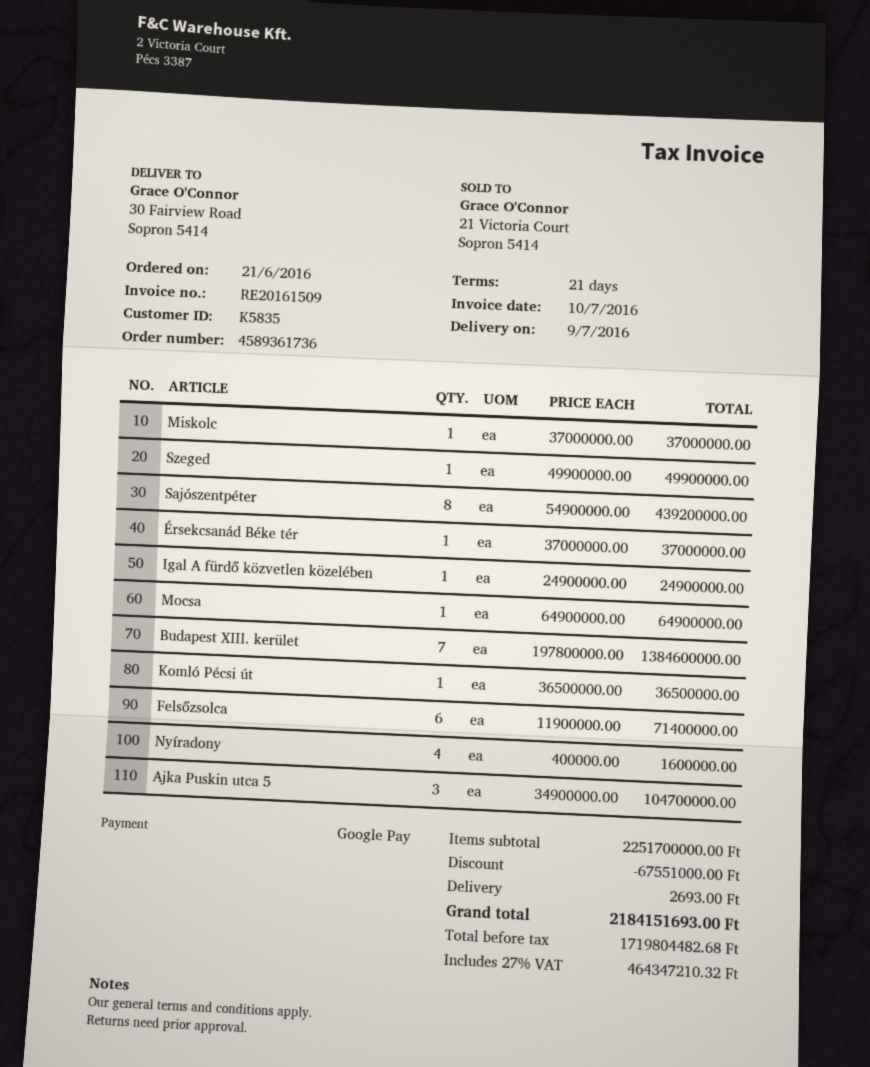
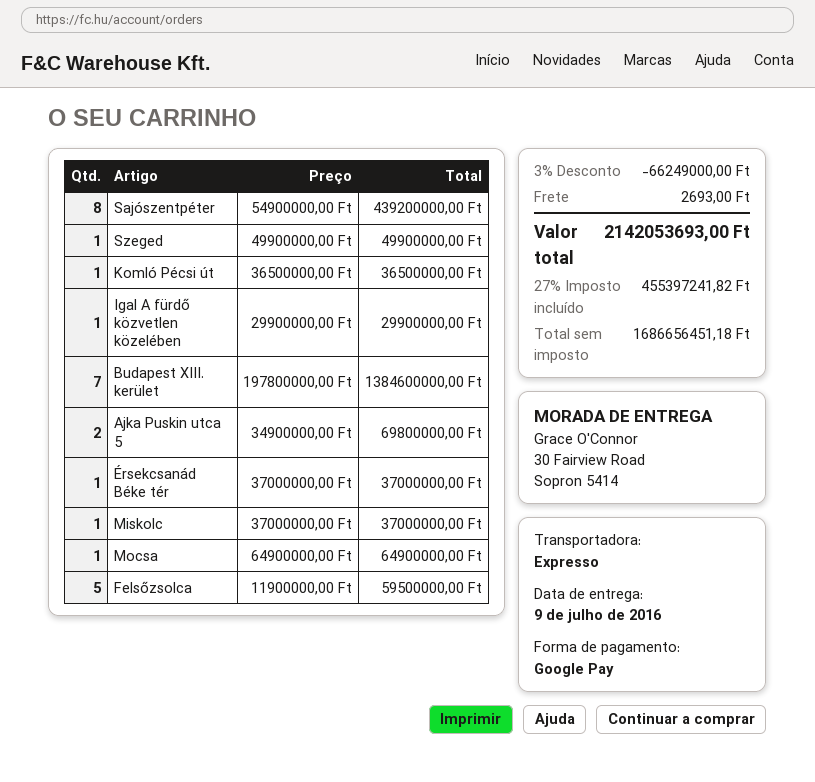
Igal A fürdő közvetlen közelében: 1 x 24900000.00 = 24900000.00 -> 1 x 29900000.00 = 29900000.00
Felsőzsolca: 6 x 11900000.00 = 71400000.00 -> 5 x 11900000.00 = 59500000.00
Nyíradony: 4 x 400000.00 = 1600000.00 -> none
Ajka Puskin utca 5: 3 x 34900000.00 = 104700000.00 -> 2 x 34900000.00 = 69800000.00
discount: 67551000.00 -> 66249000.00
net: 1719804482.68 -> 1686656451.18
tax: 27% = 464347210.32 -> 27% = 455397241.82
total: 2184151693.00 -> 2142053693.00

